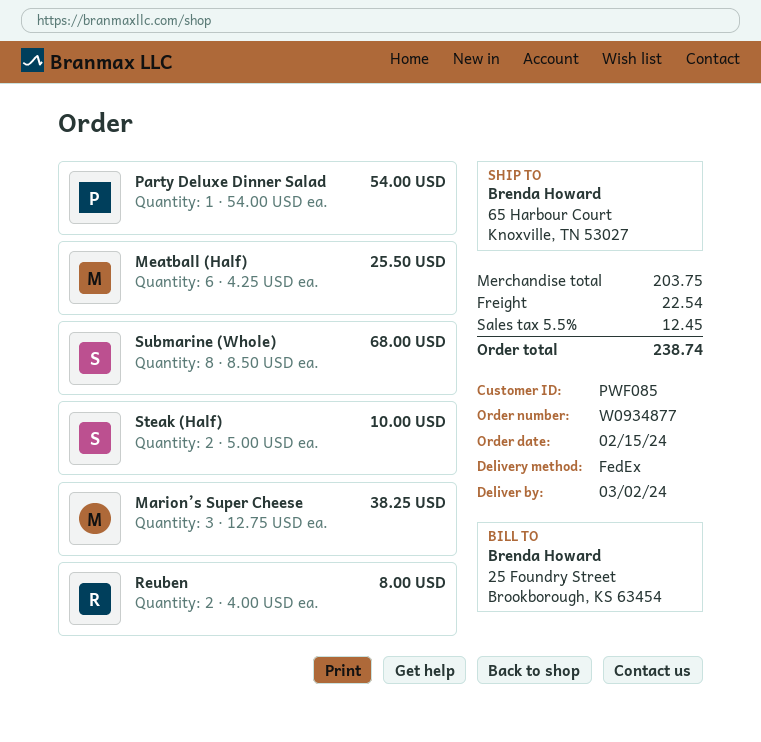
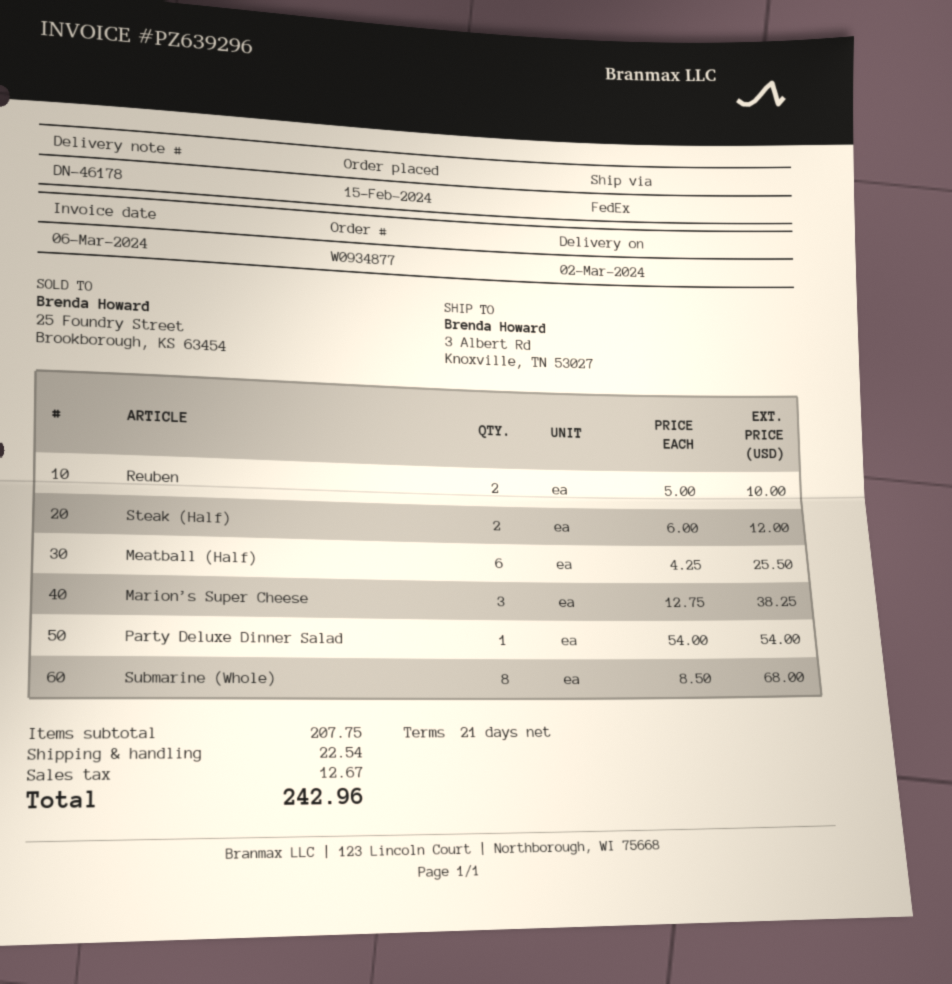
ship to: 65 Harbour Court, Knoxville, TN 53027 -> 3 Albert Rd, Knoxville, TN 53027
Steak (Half): 2 x 5.00 = 10.00 -> 2 x 6.00 = 12.00
Reuben: 2 x 4.00 = 8.00 -> 2 x 5.00 = 10.00
subtotal: 203.75 -> 207.75
tax: 12.45 -> 12.67
total: 238.74 -> 242.96

